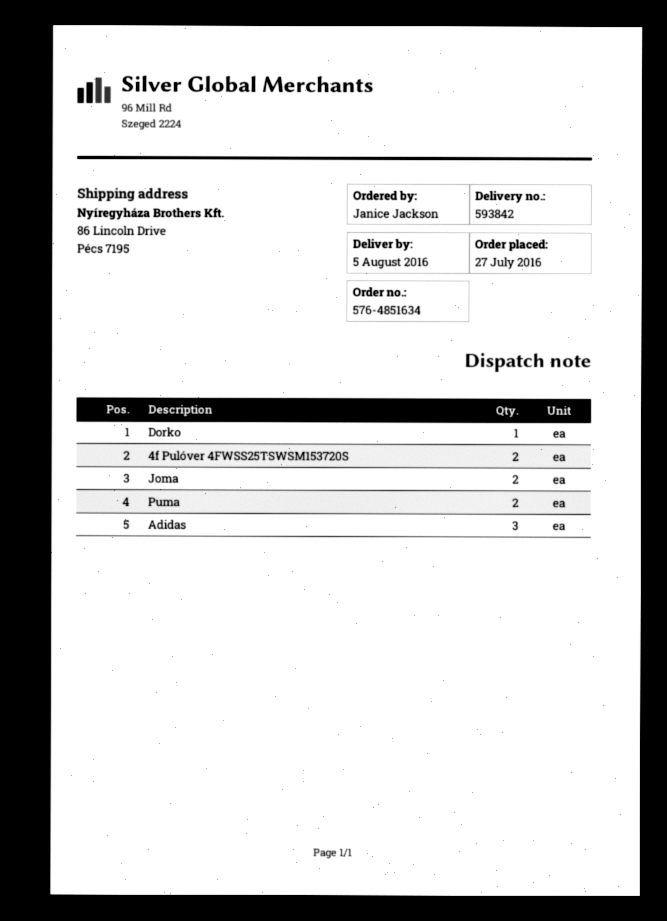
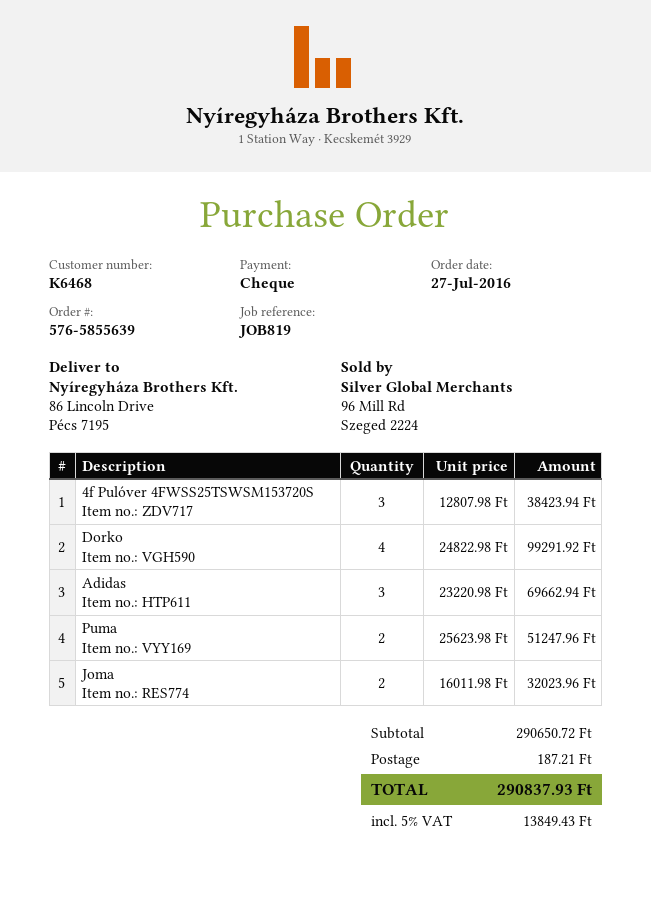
order number: 576-4851634 -> 576-5855639
Dorko: 1 -> 4
4f Pulóver 4FWSS25TSWSM153720S: 2 -> 3

